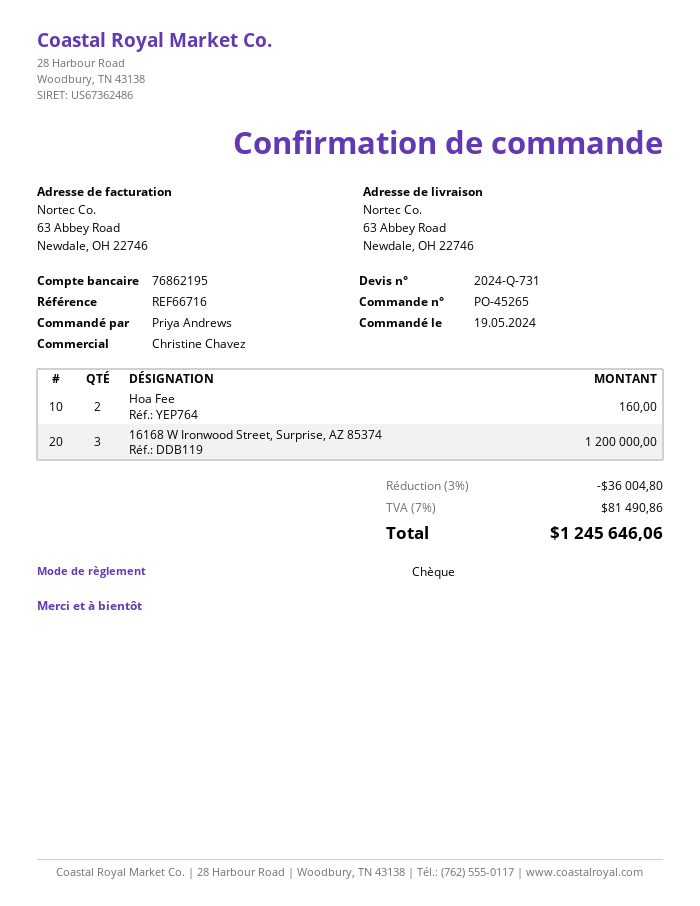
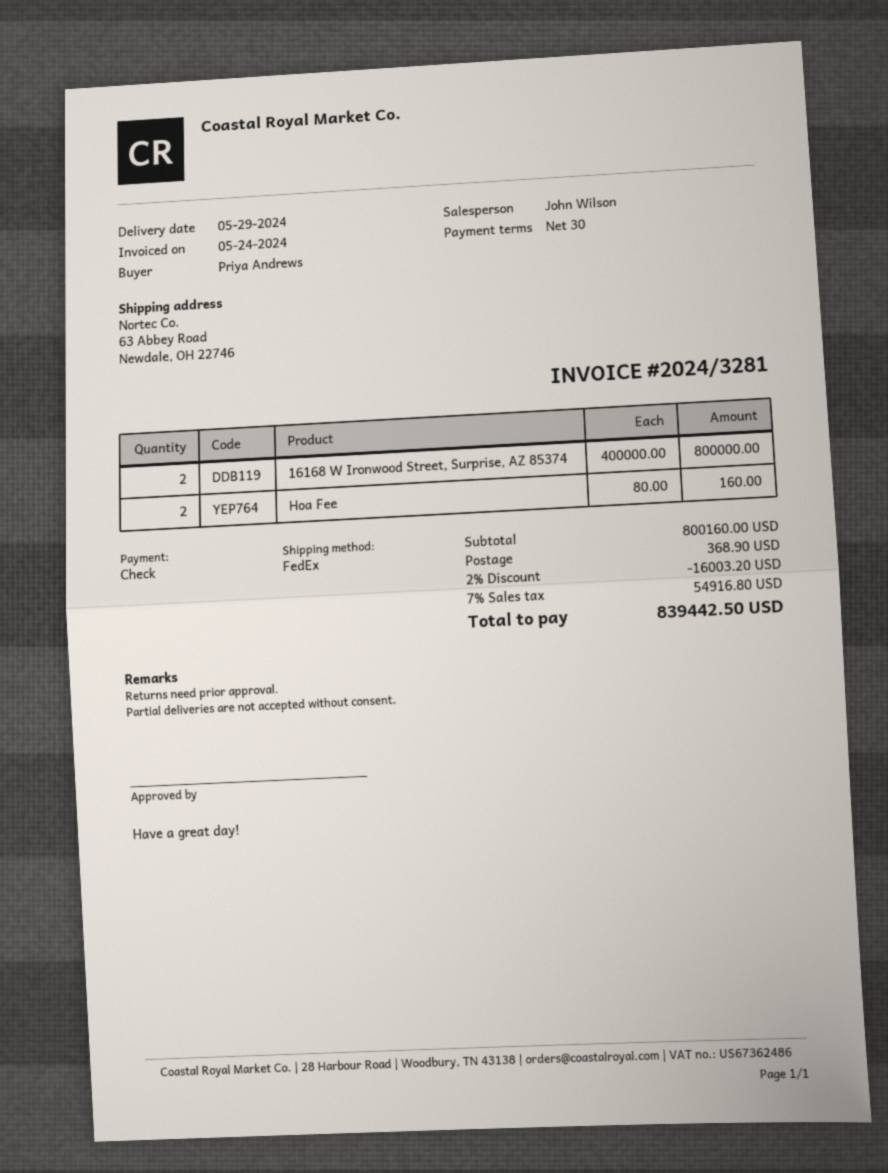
sales rep: Christine Chavez -> John Wilson
16168 W Ironwood Street, Surprise, AZ 85374: 3 for 1200000.00 -> 2 for 800000.00
discount: 3% = 36004.80 -> 2% = 16003.20
shipping: none -> 368.90
tax: 7% = 81490.86 -> 7% = 54916.80
total: 1245646.06 -> 839442.50

